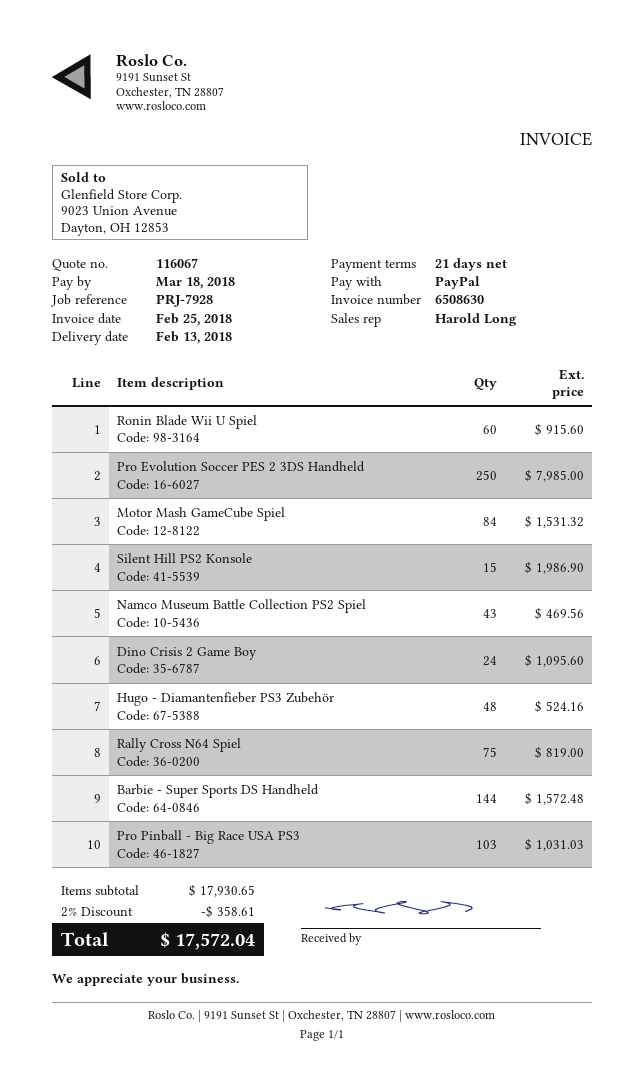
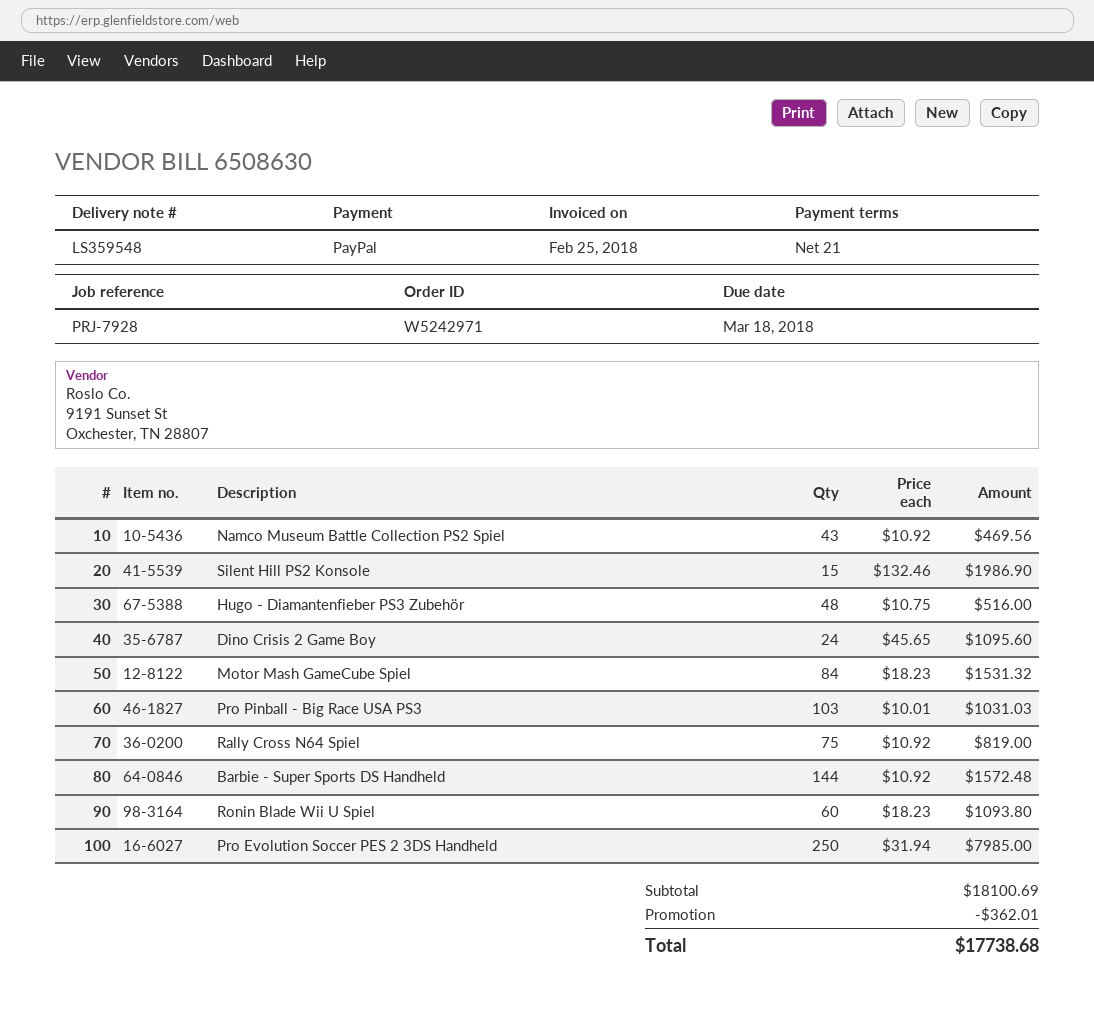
Ronin Blade Wii U Spiel: 60 for 915.60 -> 60 for 1093.80
Hugo - Diamantenfieber PS3 Zubehör: 48 for 524.16 -> 48 for 516.00
subtotal: 17930.65 -> 18100.69
discount: 358.61 -> 362.01
total: 17572.04 -> 17738.68

